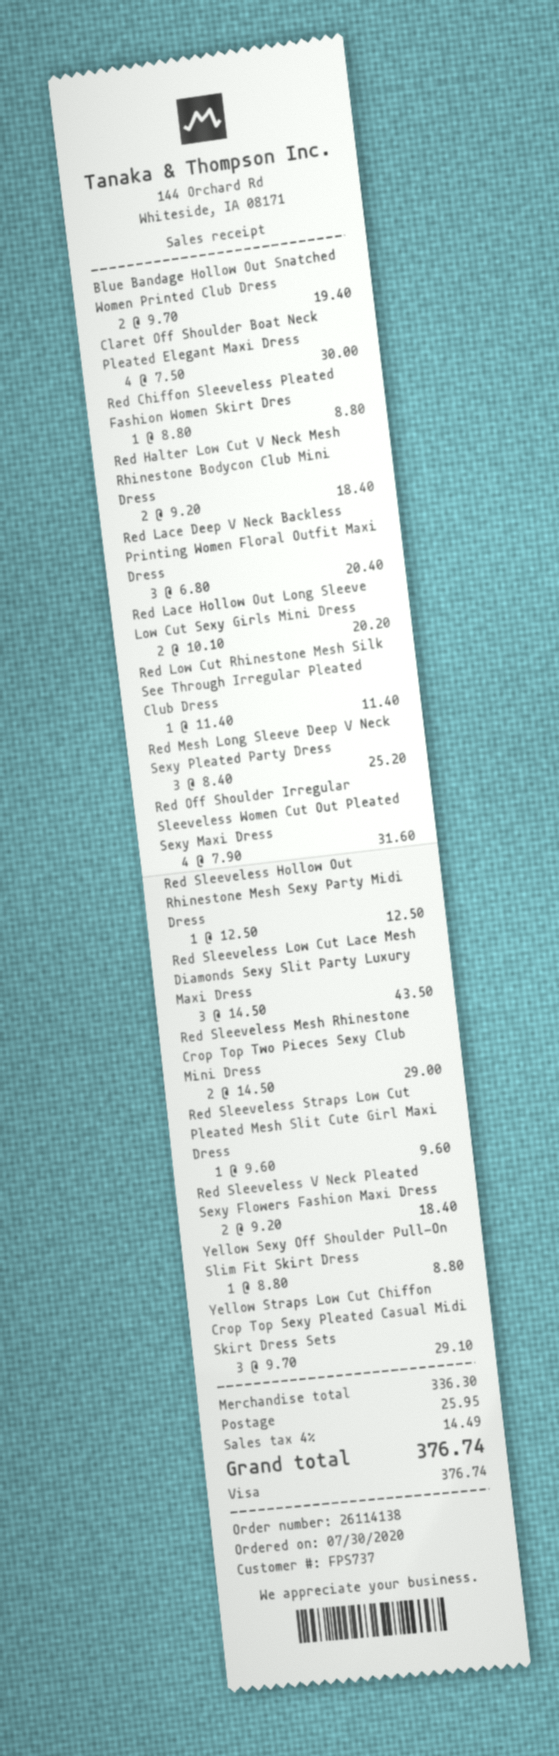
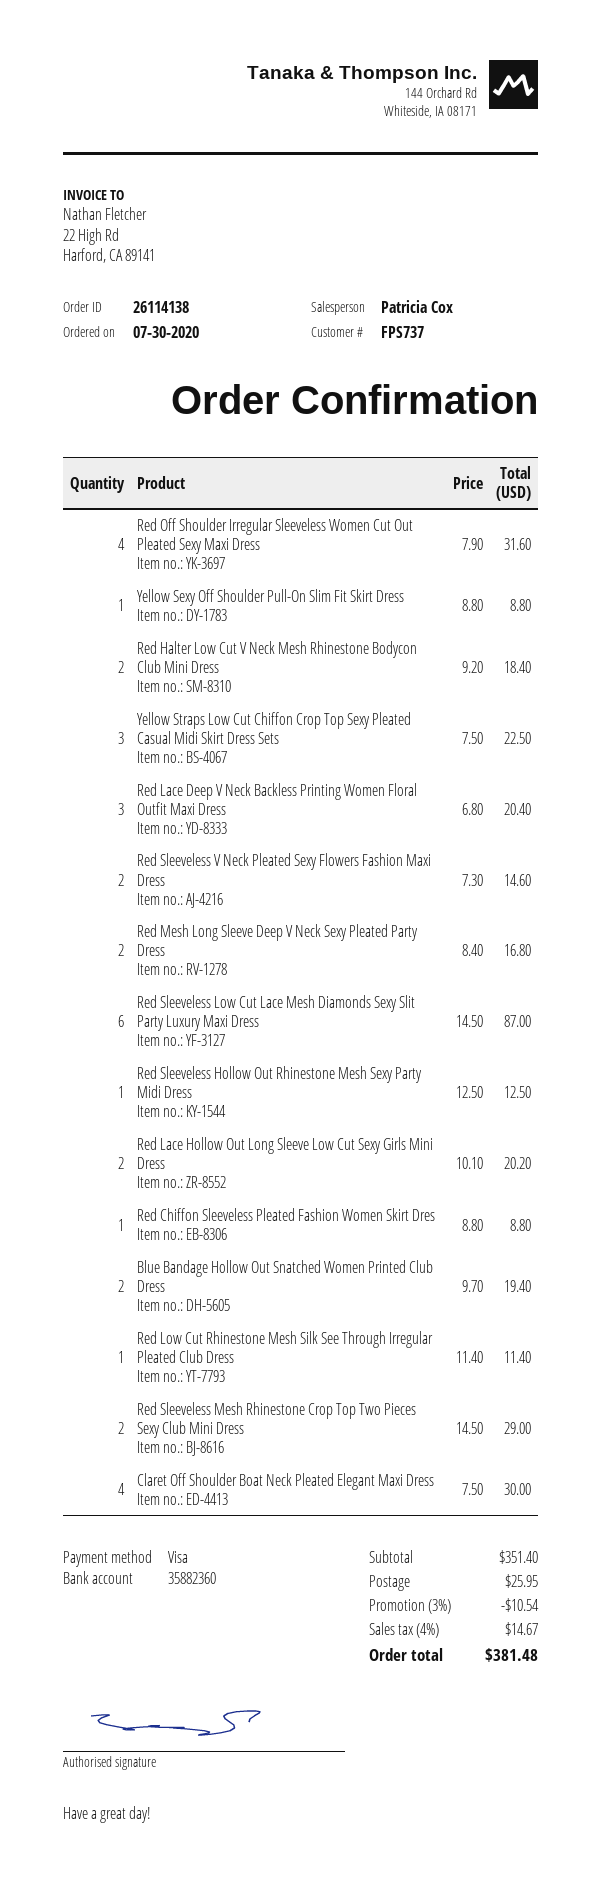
Red Mesh Long Sleeve Deep V Neck Sexy Pleated Party Dress: 3 x 8.40 = 25.20 -> 2 x 8.40 = 16.80
Red Sleeveless Low Cut Lace Mesh Diamonds Sexy Slit Party Luxury Maxi Dress: 3 x 14.50 = 43.50 -> 6 x 14.50 = 87.00
Red Sleeveless Straps Low Cut Pleated Mesh Slit Cute Girl Maxi Dress: 1 x 9.60 = 9.60 -> none
Red Sleeveless V Neck Pleated Sexy Flowers Fashion Maxi Dress: 2 x 9.20 = 18.40 -> 2 x 7.30 = 14.60
Yellow Straps Low Cut Chiffon Crop Top Sexy Pleated Casual Midi Skirt Dress Sets: 3 x 9.70 = 29.10 -> 3 x 7.50 = 22.50
subtotal: 336.30 -> 351.40
discount: none -> 3% = 10.54
tax: 4% = 14.49 -> 4% = 14.67
total: 376.74 -> 381.48

